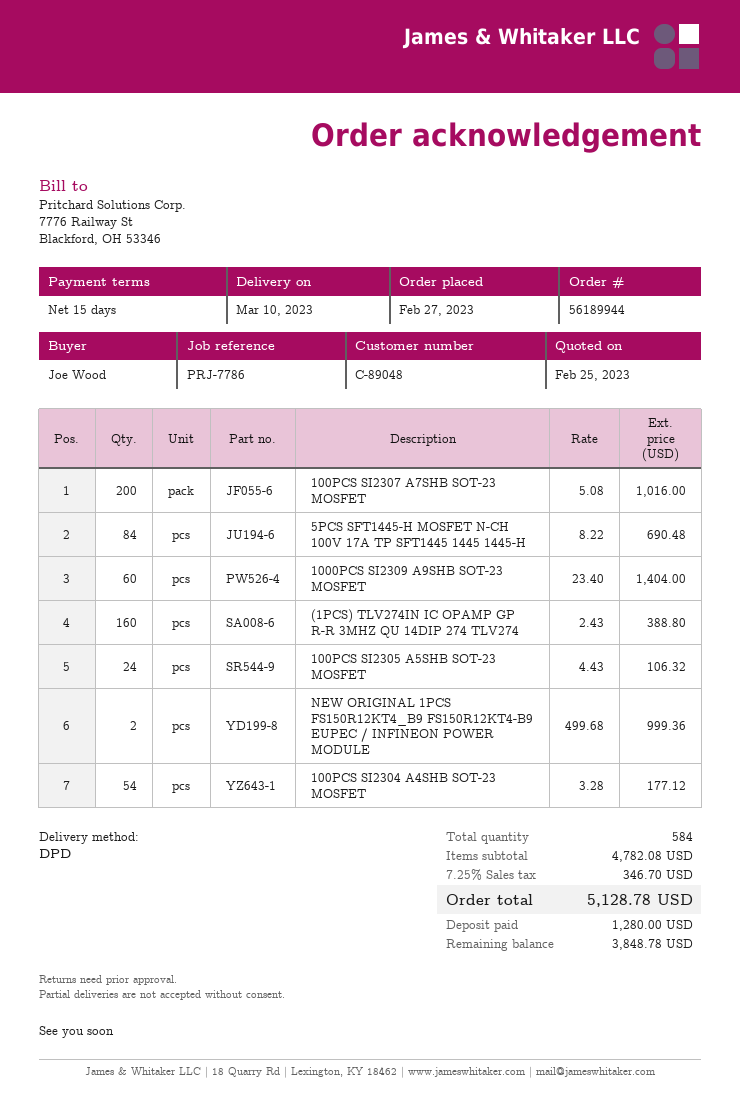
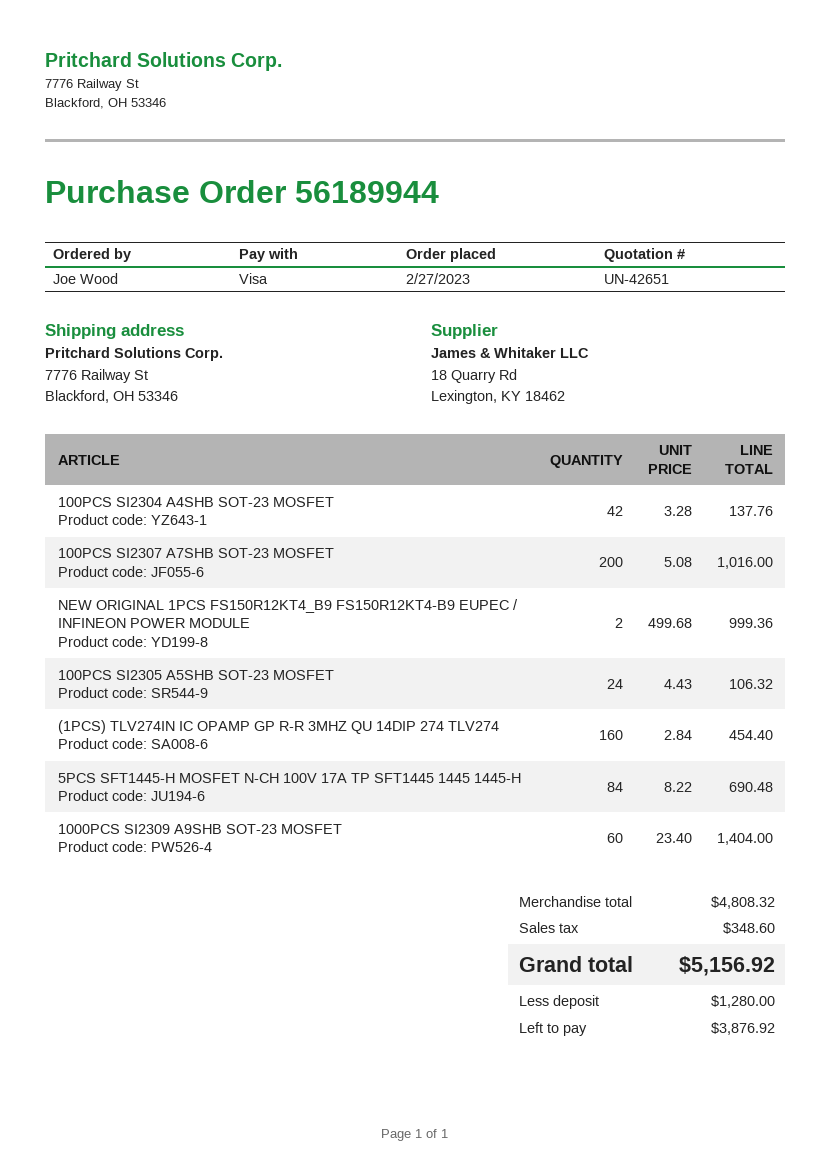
(1PCS) TLV274IN IC OPAMP GP R-R 3MHZ QU 14DIP 274 TLV274: 160 x 2.43 = 388.80 -> 160 x 2.84 = 454.40
100PCS SI2304 A4SHB SOT-23 MOSFET: 54 x 3.28 = 177.12 -> 42 x 3.28 = 137.76
subtotal: 4782.08 -> 4808.32
tax: 346.70 -> 348.60
total: 5128.78 -> 5156.92
balance: 3848.78 -> 3876.92

